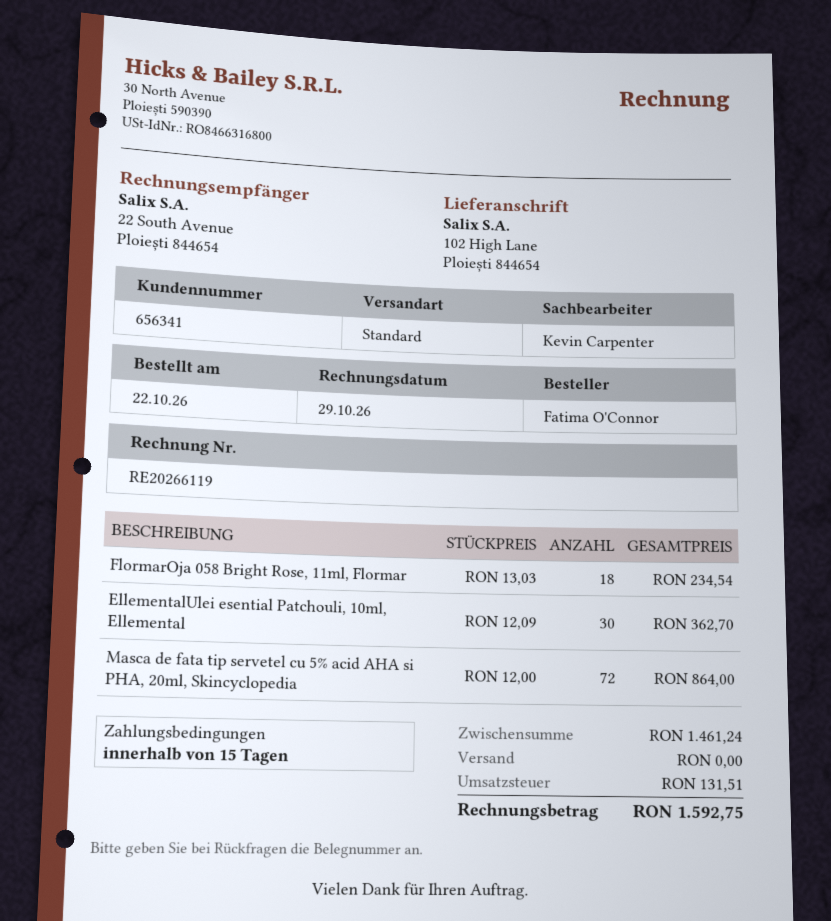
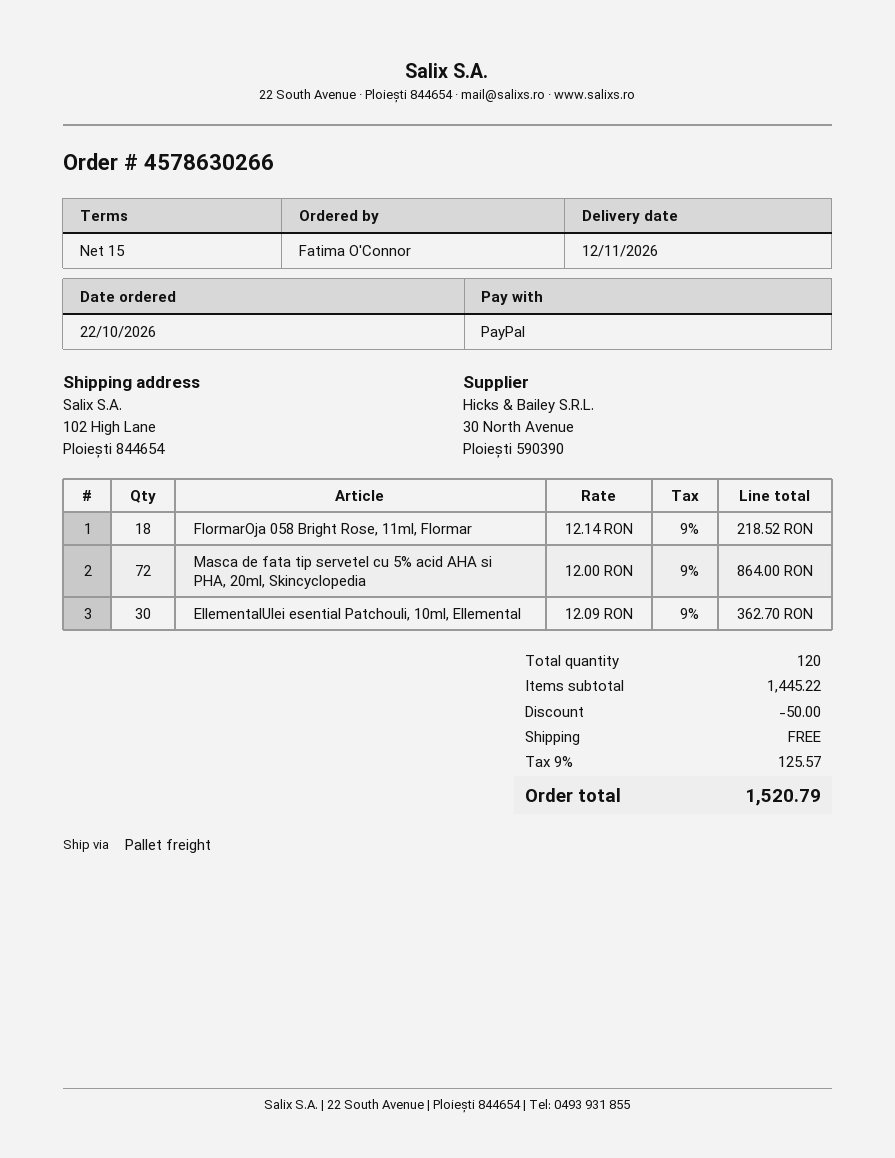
shipping method: standard -> pallet freight
FlormarOja 058 Bright Rose, 11ml, Flormar: 18 x 13.03 = 234.54 -> 18 x 12.14 = 218.52
subtotal: 1461.24 -> 1445.22
discount: none -> 50.00
tax: 131.51 -> 125.57
total: 1592.75 -> 1520.79

